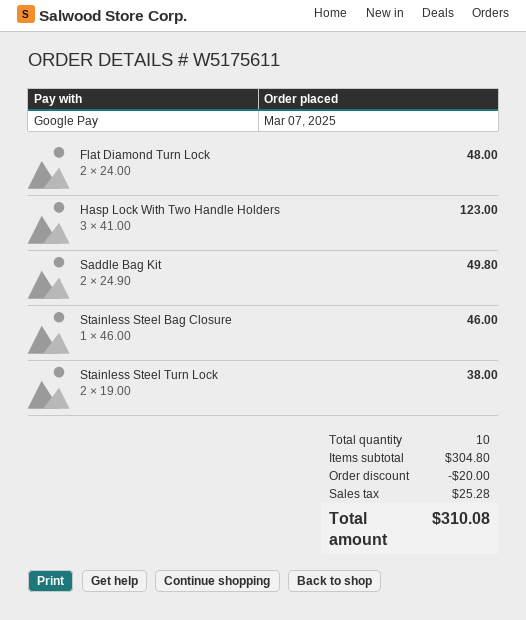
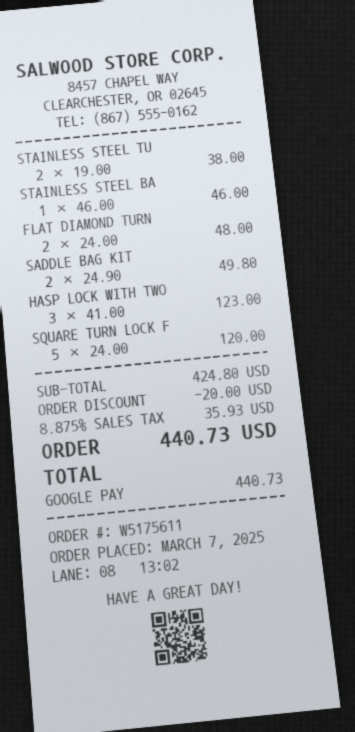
SQUARE TURN LOCK F: none -> 5 x 24.00 = 120.00
subtotal: 304.80 -> 424.80
tax: 25.28 -> 35.93
total: 310.08 -> 440.73

